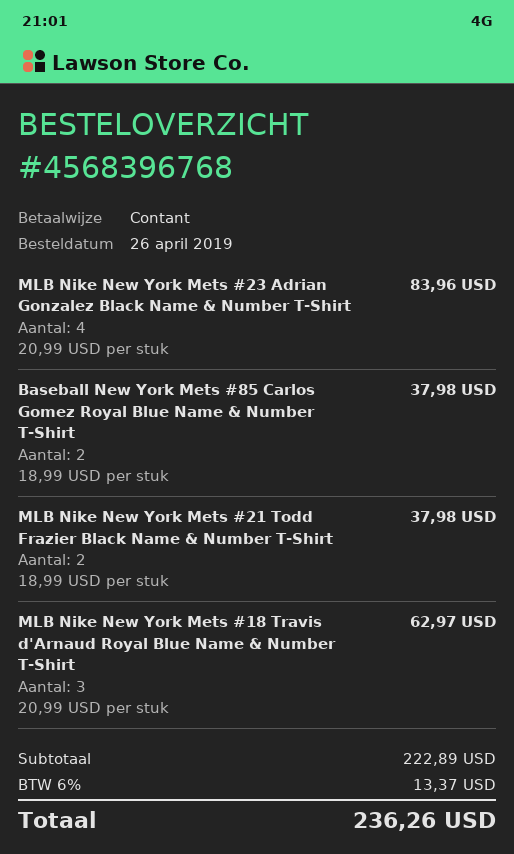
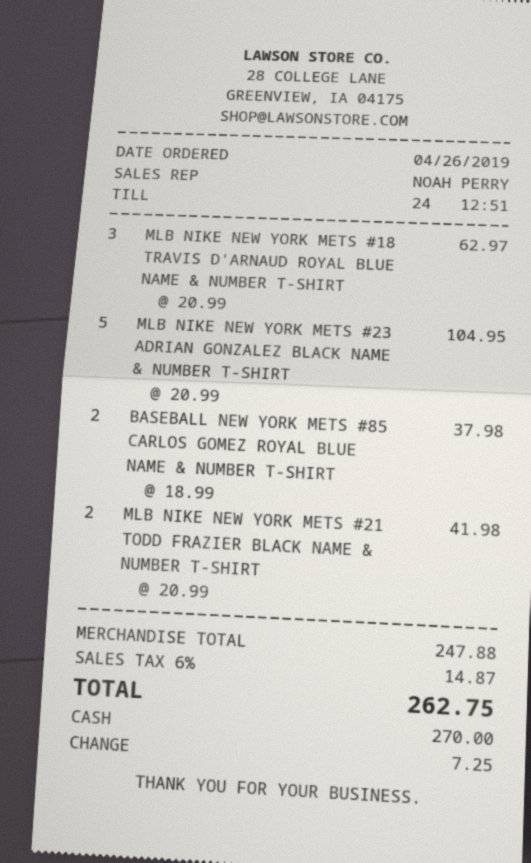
MLB Nike New York Mets #23 Adrian Gonzalez Black Name & Number T-Shirt: 4 x 20.99 = 83.96 -> 5 x 20.99 = 104.95
MLB Nike New York Mets #21 Todd Frazier Black Name & Number T-Shirt: 2 x 18.99 = 37.98 -> 2 x 20.99 = 41.98
subtotal: 222.89 -> 247.88
tax: 6% = 13.37 -> 6% = 14.87
total: 236.26 -> 262.75

